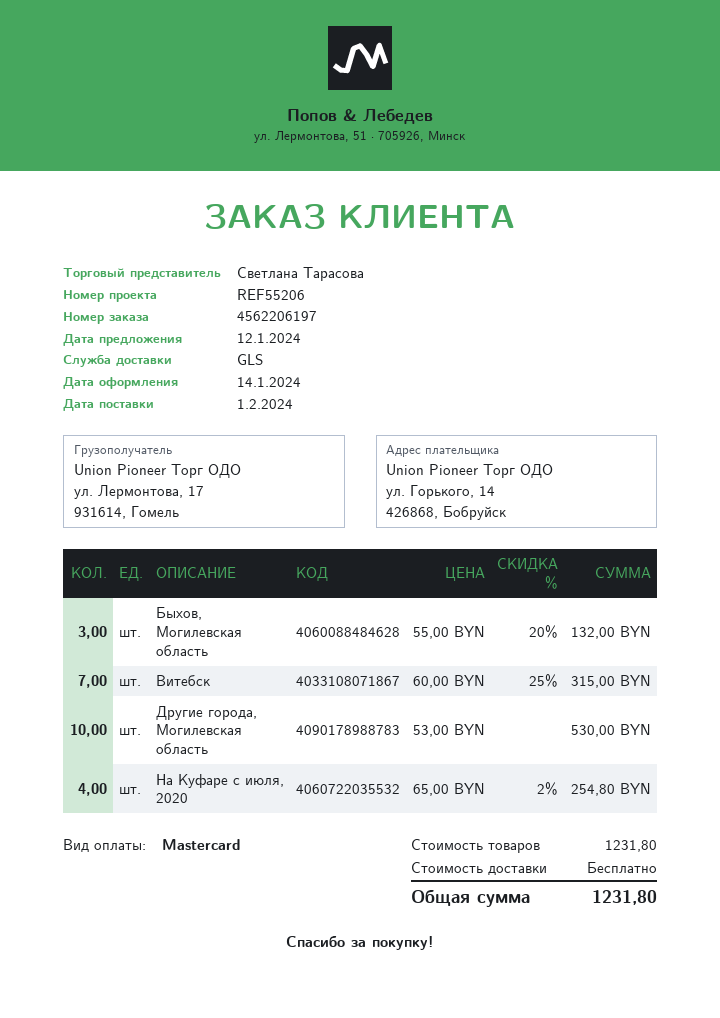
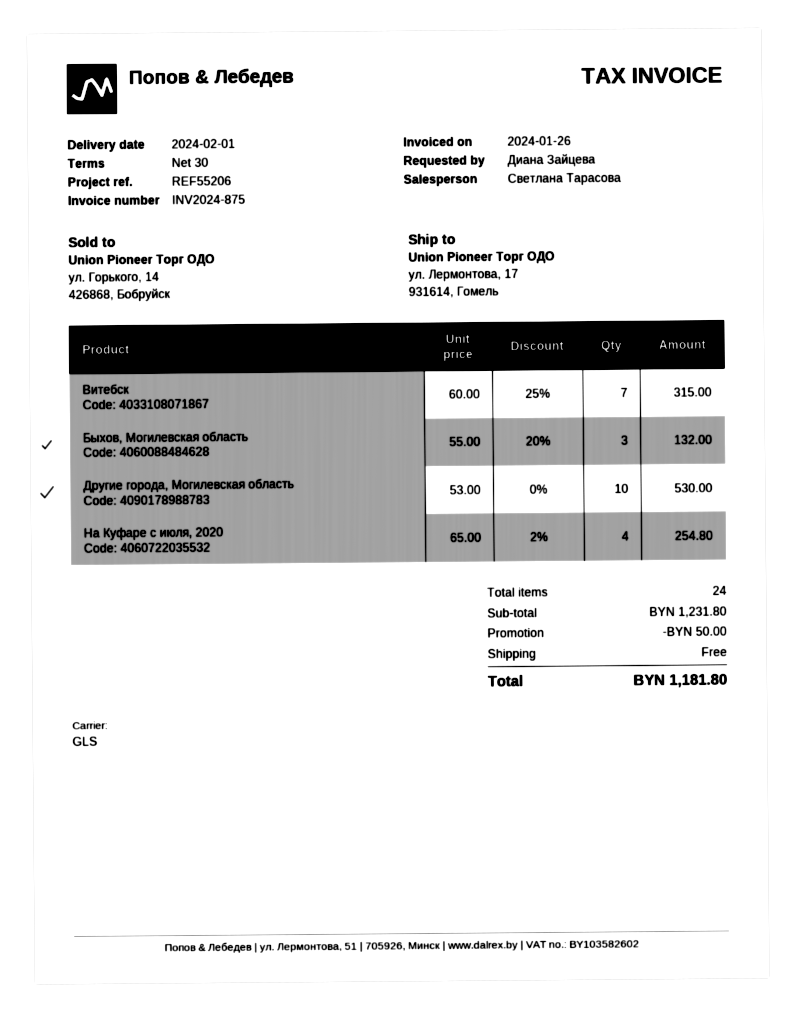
discount: none -> 50.00
total: 1231.80 -> 1181.80

